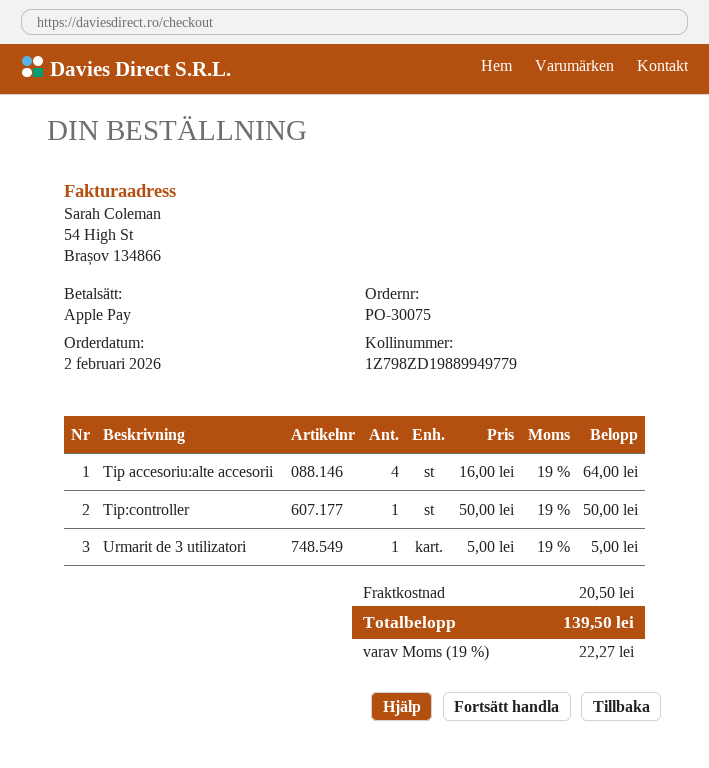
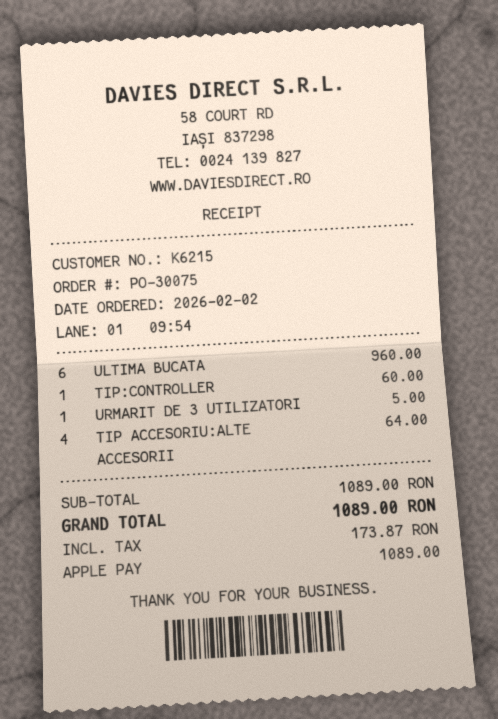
Tip:controller: 1 for 50.00 -> 1 for 60.00
ULTIMA BUCATA: none -> 6 for 960.00
shipping: 20.50 -> none
tax: 22.27 -> 173.87
total: 139.50 -> 1089.00

